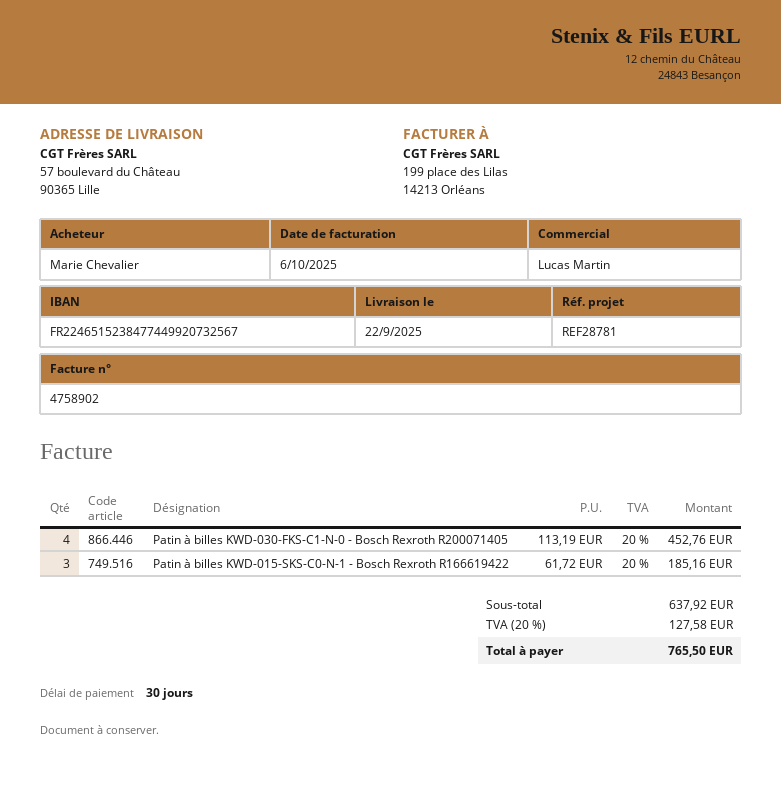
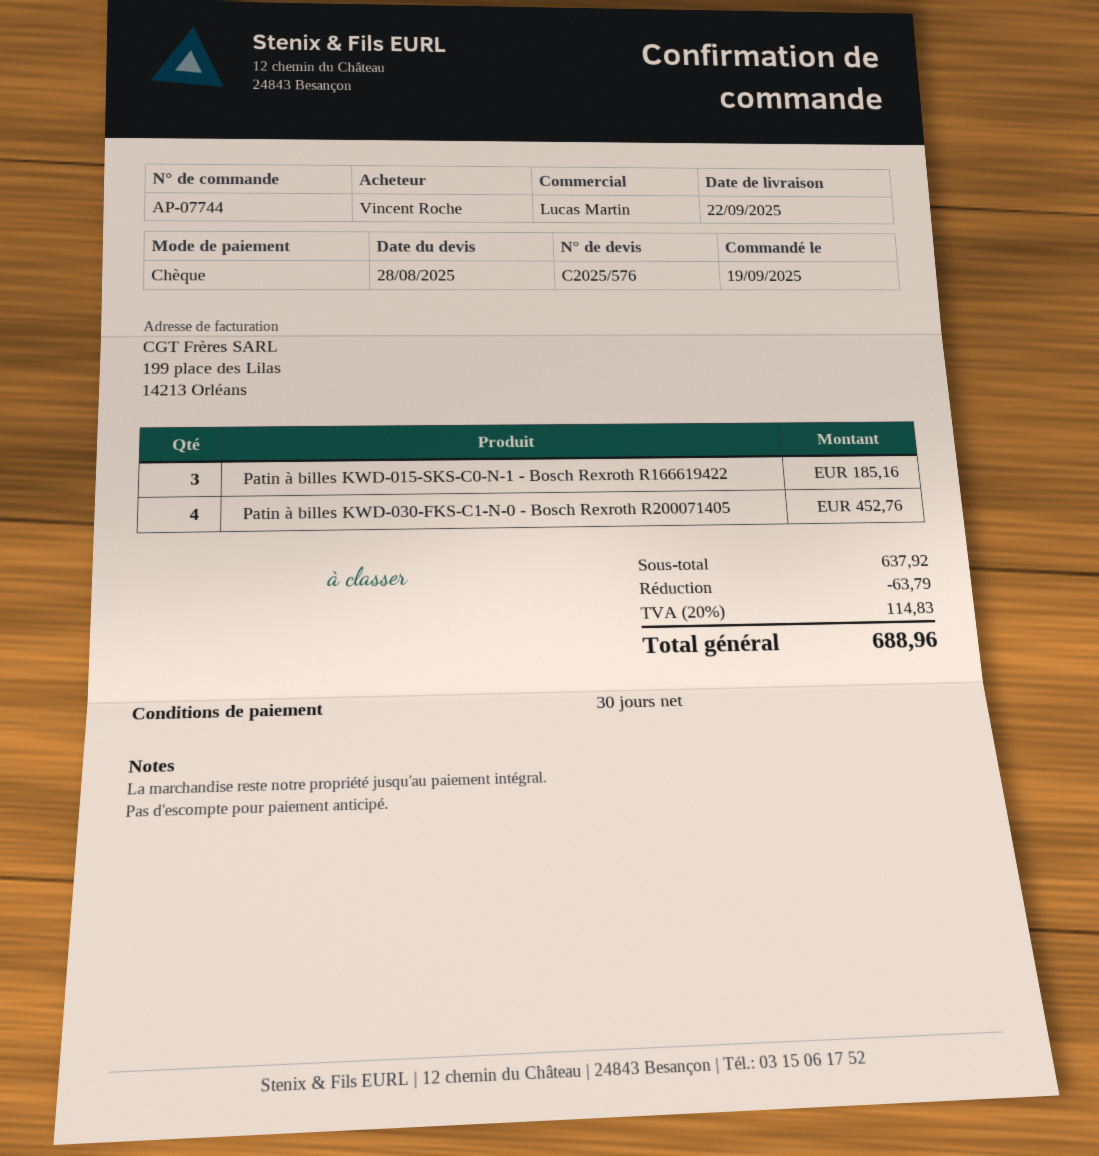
ordered by: Marie Chevalier -> Vincent Roche
discount: none -> 63.79
tax: 20% = 127.58 -> 20% = 114.83
total: 765.50 -> 688.96

